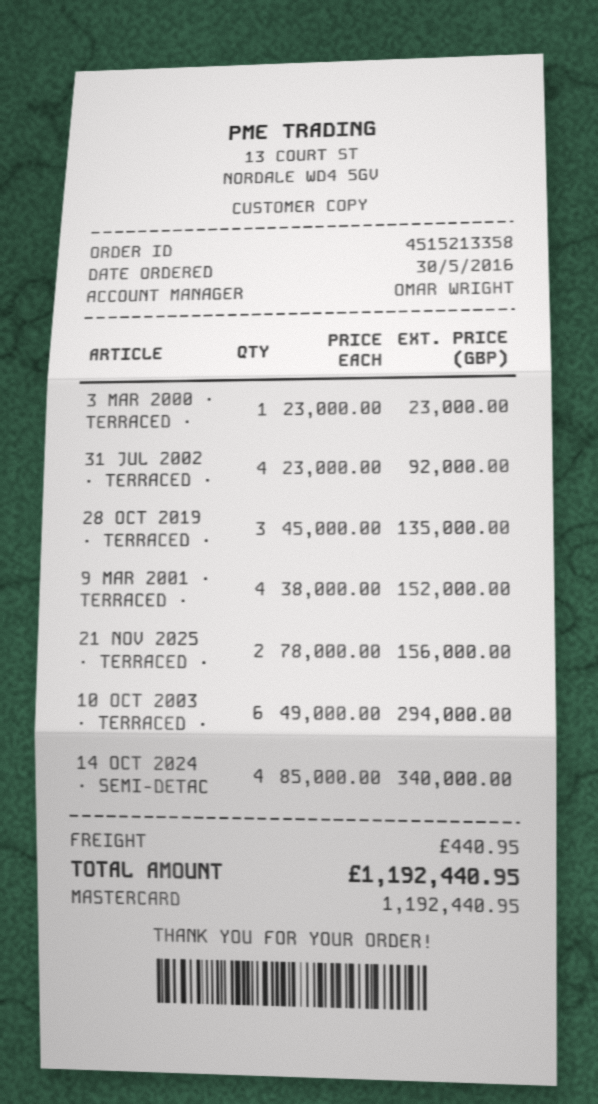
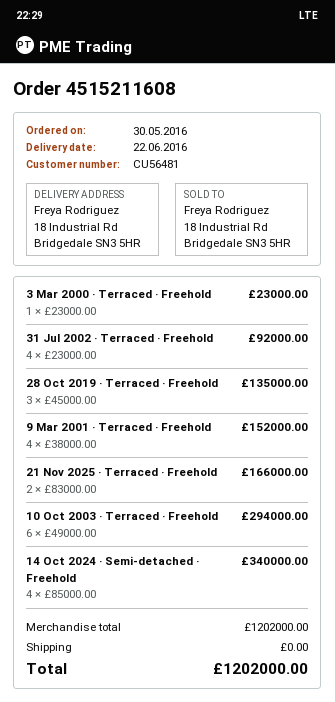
order number: 4515213358 -> 4515211608
21 NOV 2025 · TERRACED ·: 2 x 78000.00 = 156000.00 -> 2 x 83000.00 = 166000.00
shipping: 440.95 -> 0.00
total: 1192440.95 -> 1202000.00

